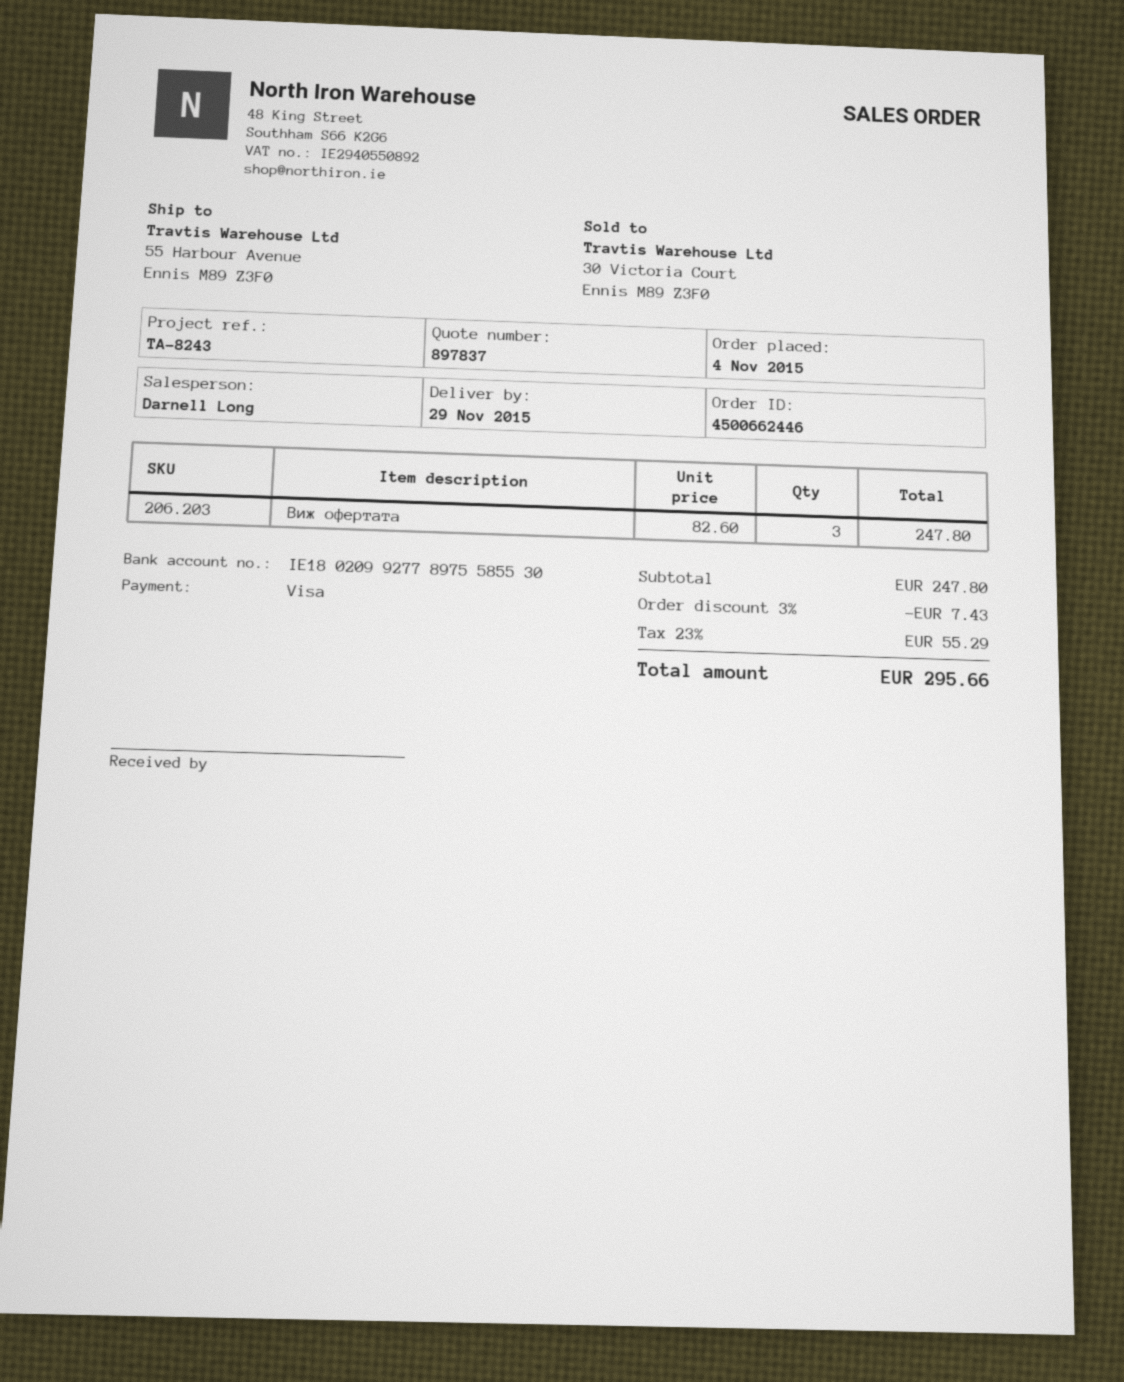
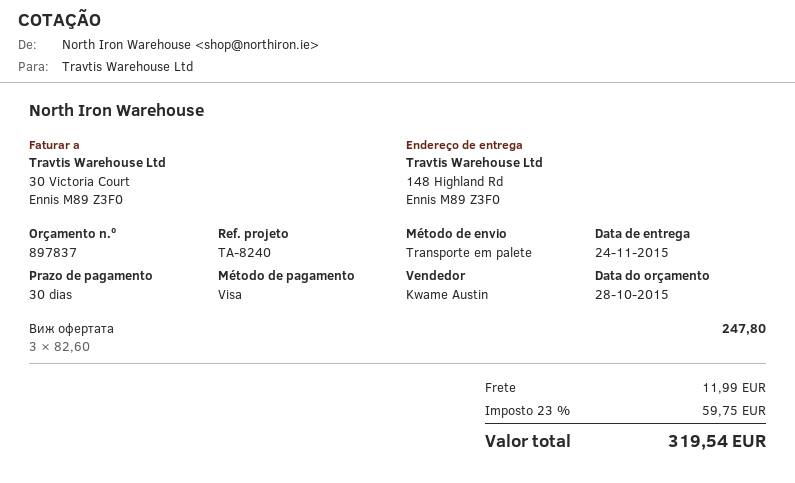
delivery date: 2015-11-29 -> 2015-11-24
reference: TA-8243 -> TA-8240
sales rep: Darnell Long -> Kwame Austin
ship to: 55 Harbour Avenue, Ennis M89 Z3F0 -> 148 Highland Rd, Ennis M89 Z3F0
discount: 3% = 7.43 -> none
shipping: none -> 11.99
tax: 23% = 55.29 -> 23% = 59.75
total: 295.66 -> 319.54

